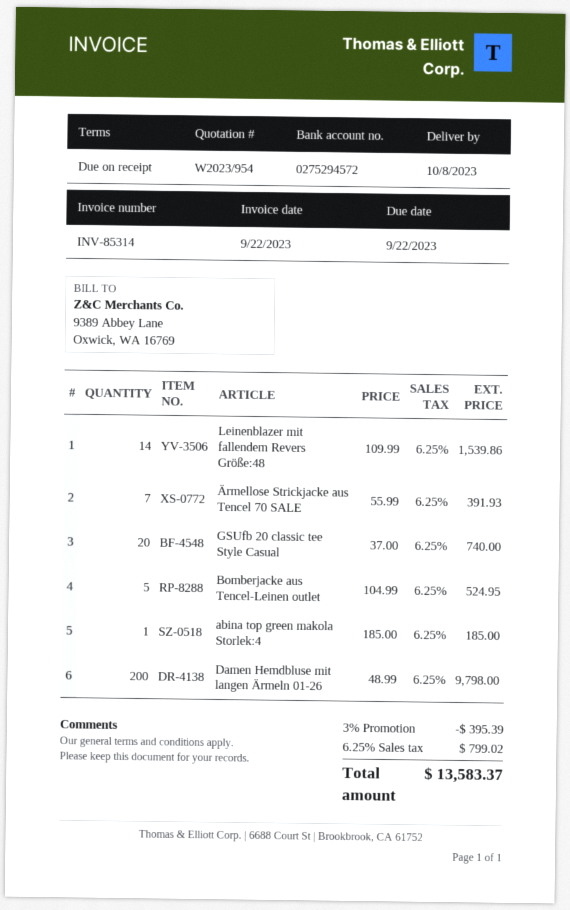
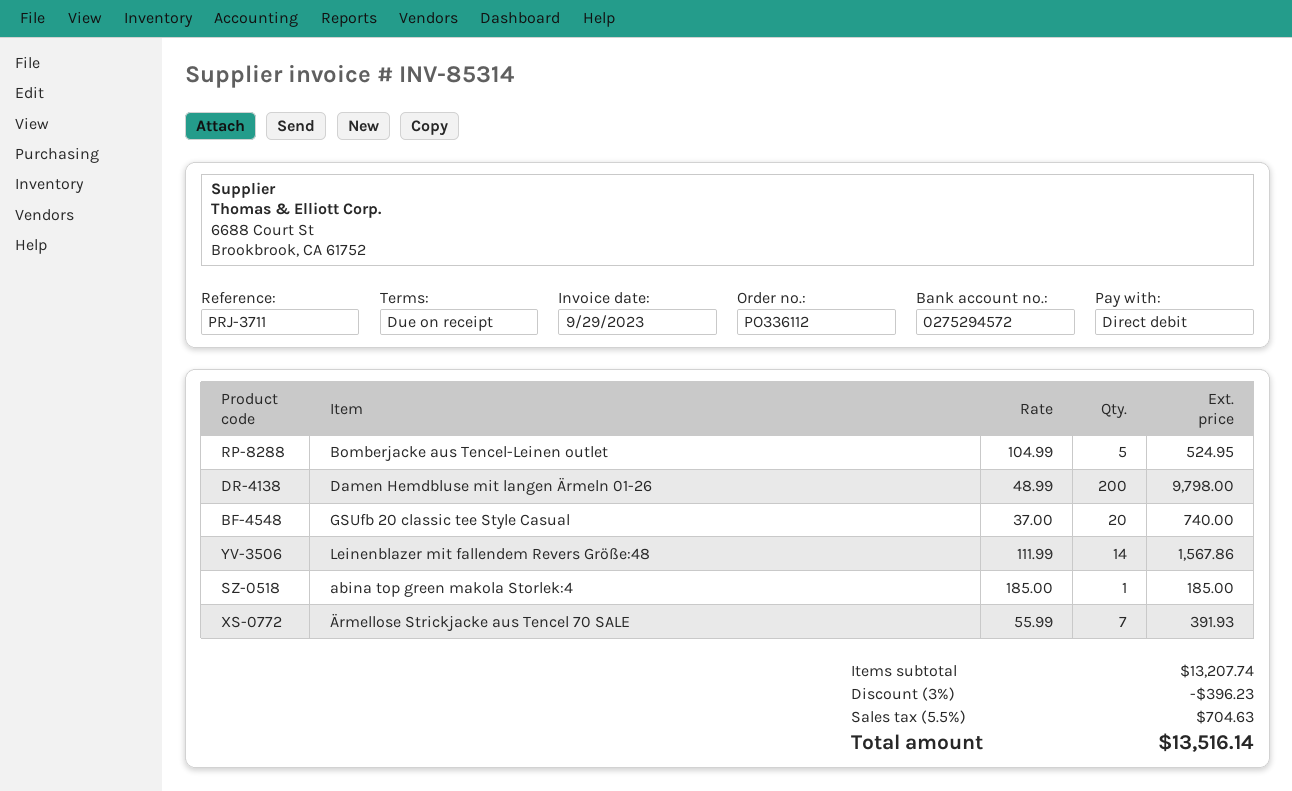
invoice date: 2023-09-22 -> 2023-09-29
Leinenblazer mit fallendem Revers Größe:48: 14 x 109.99 = 1539.86 -> 14 x 111.99 = 1567.86
discount: 3% = 395.39 -> 3% = 396.23
tax: 6.25% = 799.02 -> 5.5% = 704.63
total: 13583.37 -> 13516.14

